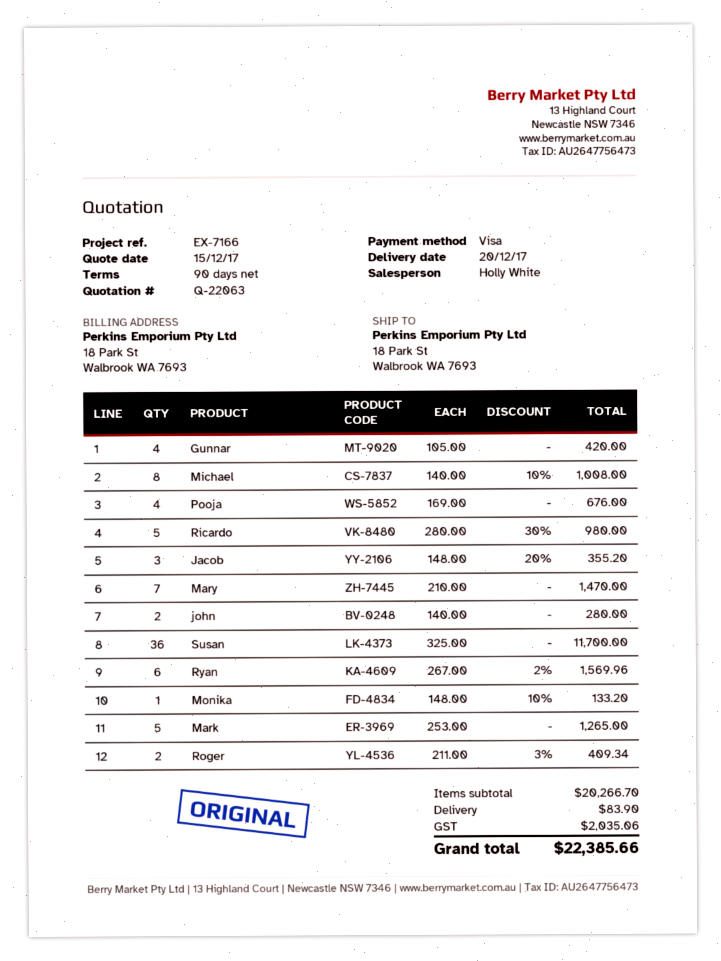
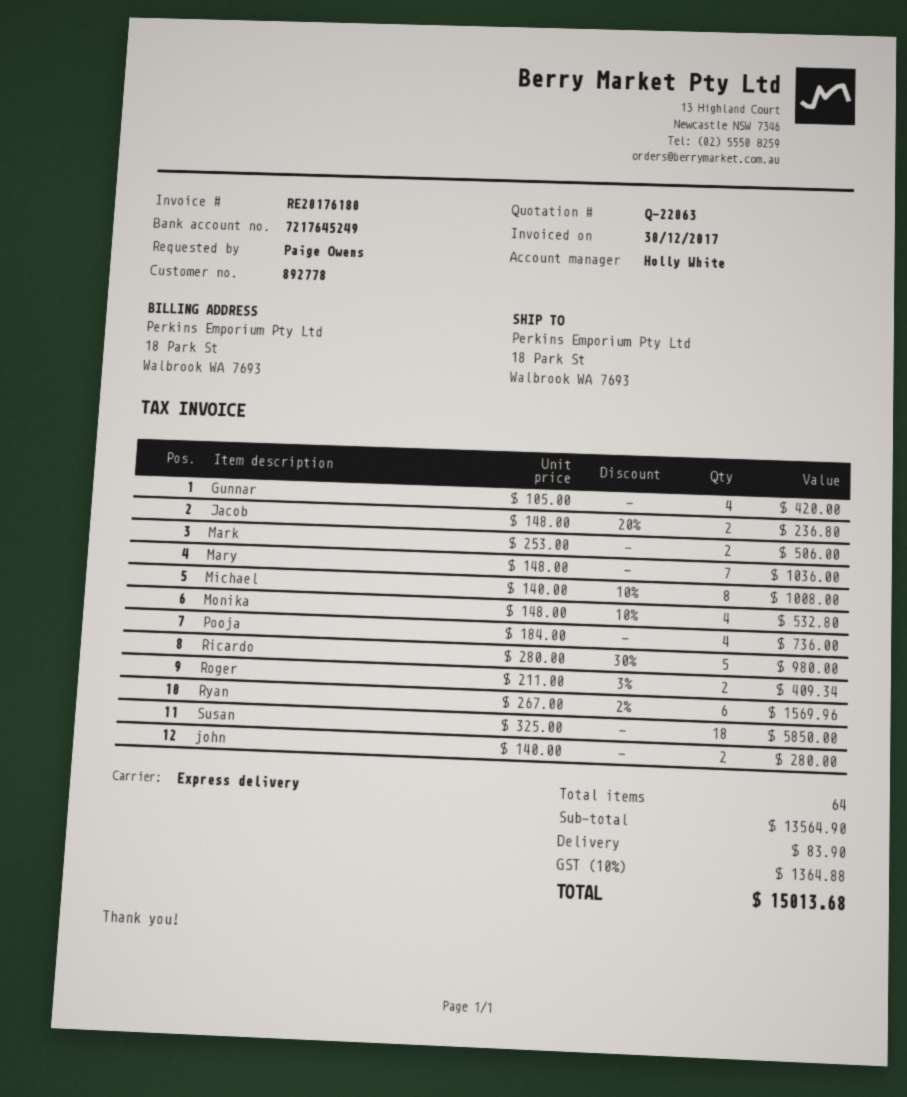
Pooja: 4 x 169.00 = 676.00 -> 4 x 184.00 = 736.00
Jacob: 3 x 148.00 - 20% = 355.20 -> 2 x 148.00 - 20% = 236.80
Mary: 7 x 210.00 = 1470.00 -> 7 x 148.00 = 1036.00
Susan: 36 x 325.00 = 11700.00 -> 18 x 325.00 = 5850.00
Monika: 1 x 148.00 - 10% = 133.20 -> 4 x 148.00 - 10% = 532.80
Mark: 5 x 253.00 = 1265.00 -> 2 x 253.00 = 506.00
subtotal: 20266.70 -> 13564.90
tax: 2035.06 -> 1364.88
total: 22385.66 -> 15013.68

